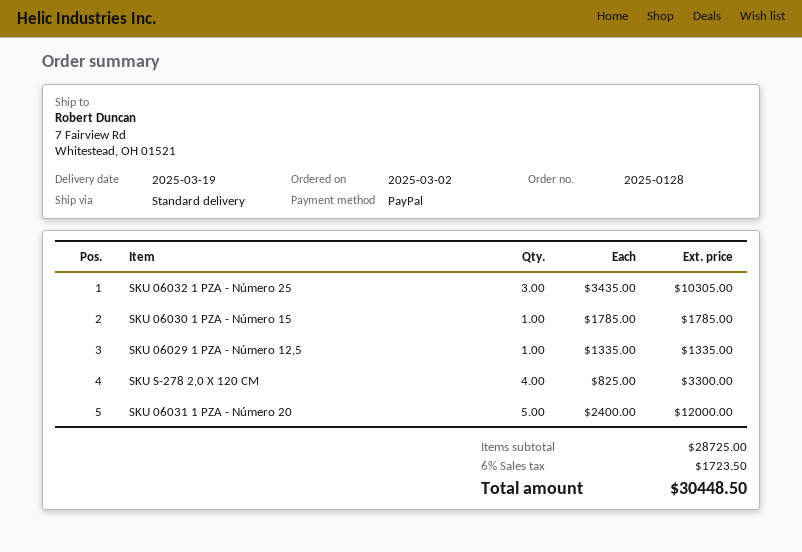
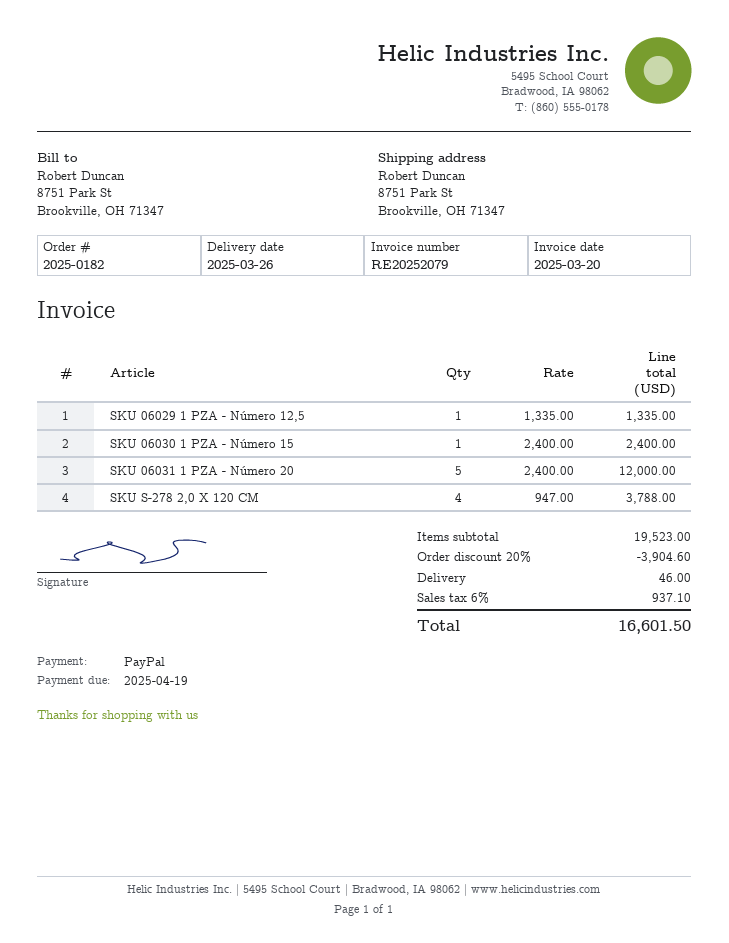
order number: 2025-0128 -> 2025-0182
delivery date: 2025-03-19 -> 2025-03-26
ship to: 7 Fairview Rd, Whitestead, OH 01521 -> 8751 Park St, Brookville, OH 71347
SKU 06032 1 PZA - Número 25: 3 x 3435.00 = 10305.00 -> none
SKU 06030 1 PZA - Número 15: 1 x 1785.00 = 1785.00 -> 1 x 2400.00 = 2400.00
SKU S-278 2,0 X 120 CM: 4 x 825.00 = 3300.00 -> 4 x 947.00 = 3788.00
subtotal: 28725.00 -> 19523.00
discount: none -> 20% = 3904.60
shipping: none -> 46.00
tax: 6% = 1723.50 -> 6% = 937.10
total: 30448.50 -> 16601.50

